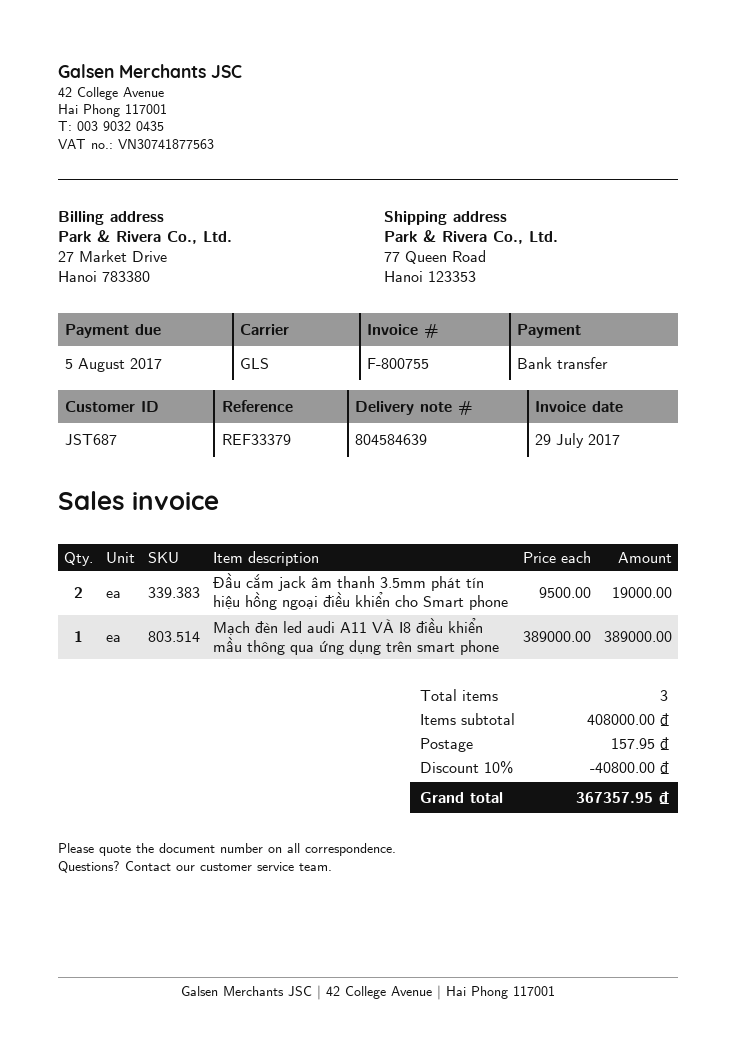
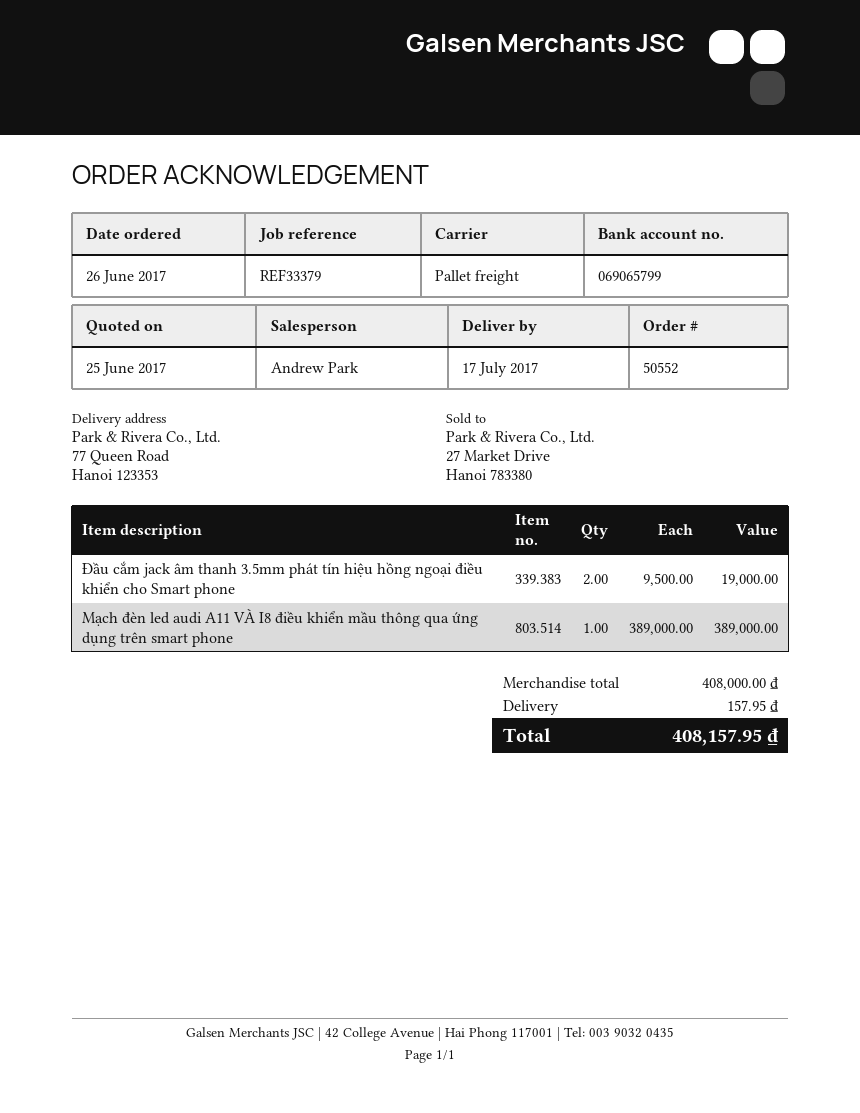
shipping method: GLS -> pallet freight
discount: 10% = 40800.00 -> none
total: 367357.95 -> 408157.95

